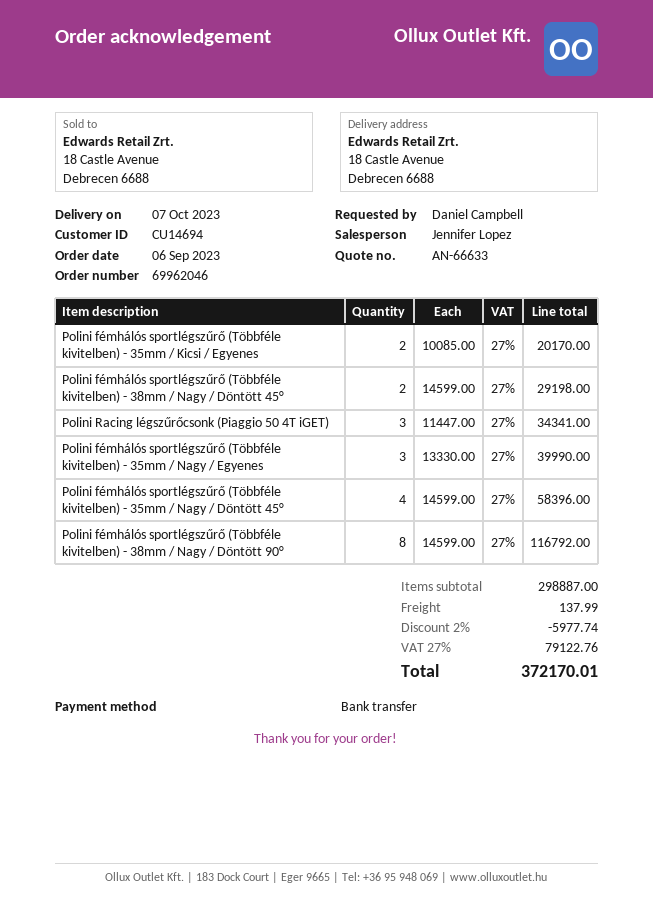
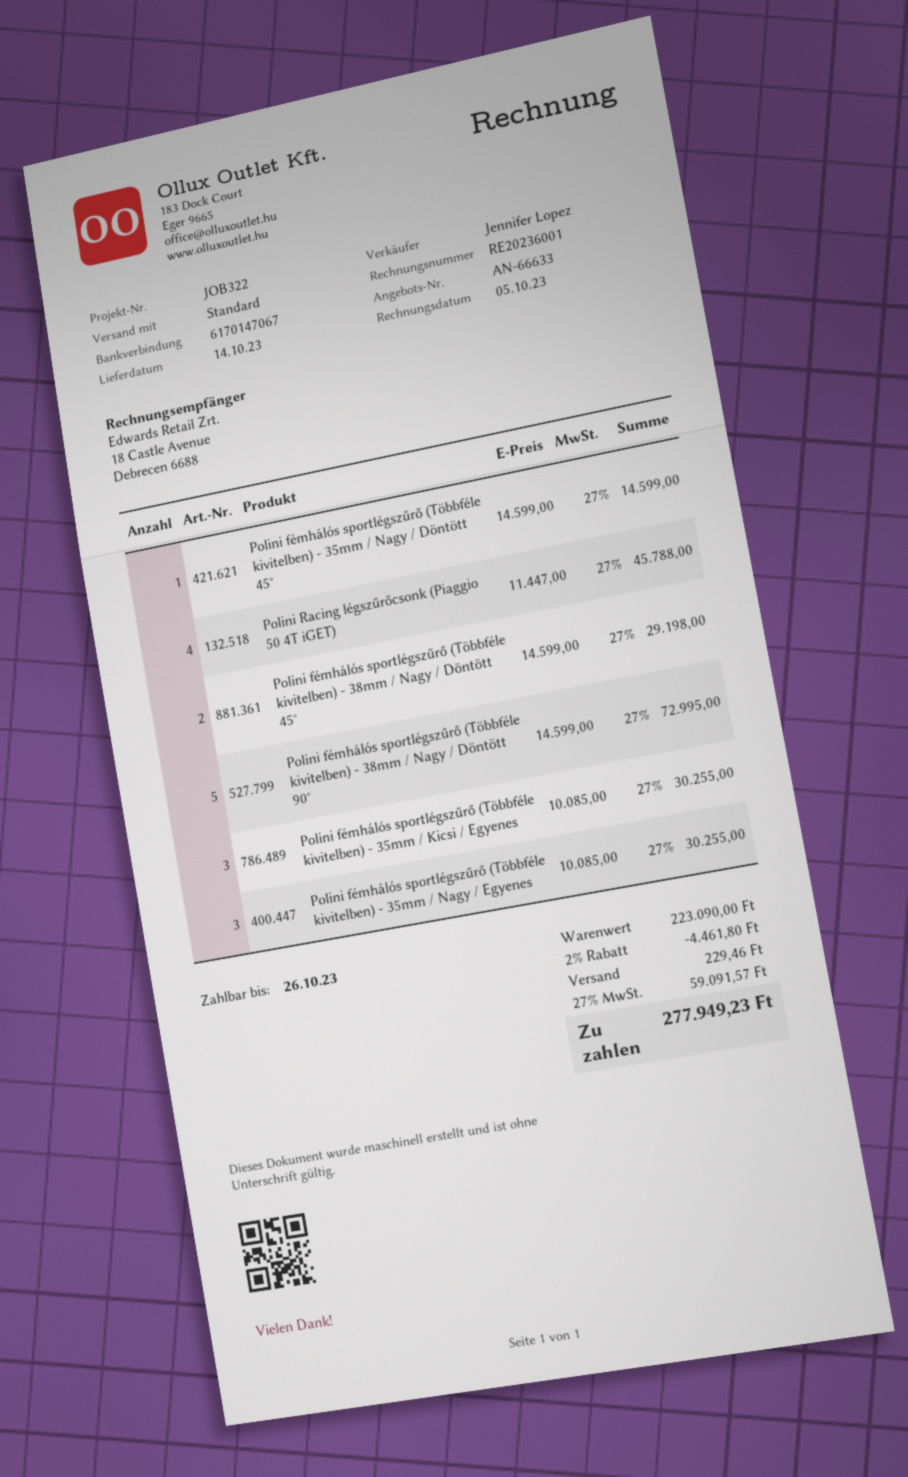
delivery date: 2023-10-07 -> 2023-10-14
Polini fémhálós sportlégszűrő (Többféle kivitelben) - 35mm / Kicsi / Egyenes: 2 x 10085.00 = 20170.00 -> 3 x 10085.00 = 30255.00
Polini Racing légszűrőcsonk (Piaggio 50 4T iGET): 3 x 11447.00 = 34341.00 -> 4 x 11447.00 = 45788.00
Polini fémhálós sportlégszűrő (Többféle kivitelben) - 35mm / Nagy / Egyenes: 3 x 13330.00 = 39990.00 -> 3 x 10085.00 = 30255.00
Polini fémhálós sportlégszűrő (Többféle kivitelben) - 35mm / Nagy / Döntött 45°: 4 x 14599.00 = 58396.00 -> 1 x 14599.00 = 14599.00
Polini fémhálós sportlégszűrő (Többféle kivitelben) - 38mm / Nagy / Döntött 90°: 8 x 14599.00 = 116792.00 -> 5 x 14599.00 = 72995.00
subtotal: 298887.00 -> 223090.00
discount: 2% = 5977.74 -> 2% = 4461.80
shipping: 137.99 -> 229.46
tax: 27% = 79122.76 -> 27% = 59091.57
total: 372170.01 -> 277949.23

